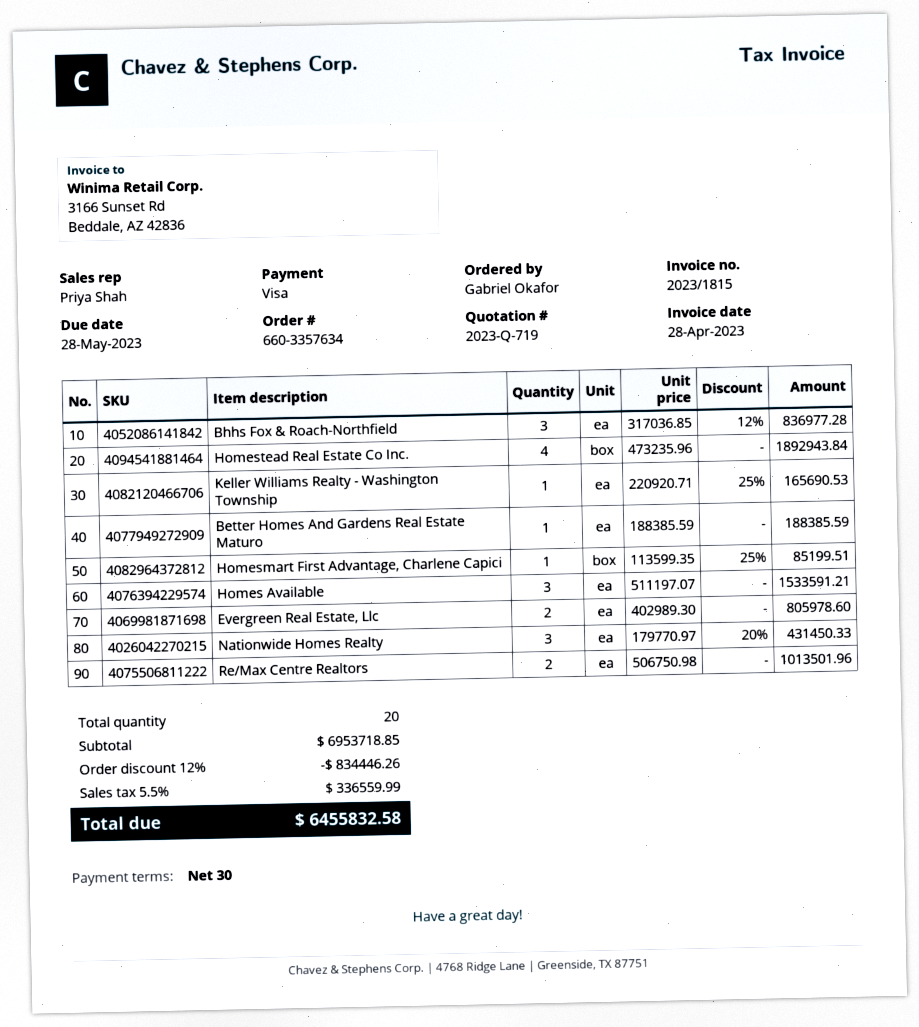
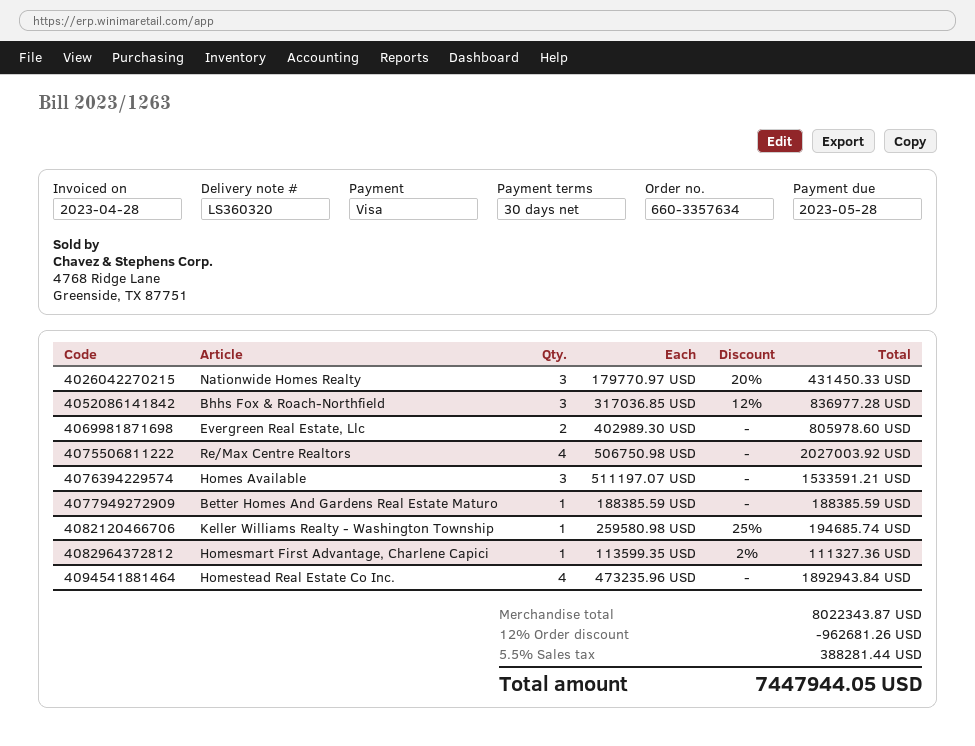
invoice number: 2023/1815 -> 2023/1263
Keller Williams Realty - Washington Township: 1 x 220920.71 - 25% = 165690.53 -> 1 x 259580.98 - 25% = 194685.74
Homesmart First Advantage, Charlene Capici: 1 x 113599.35 - 25% = 85199.51 -> 1 x 113599.35 - 2% = 111327.36
Re/Max Centre Realtors: 2 x 506750.98 = 1013501.96 -> 4 x 506750.98 = 2027003.92
subtotal: 6953718.85 -> 8022343.87
discount: 12% = 834446.26 -> 12% = 962681.26
tax: 5.5% = 336559.99 -> 5.5% = 388281.44
total: 6455832.58 -> 7447944.05

